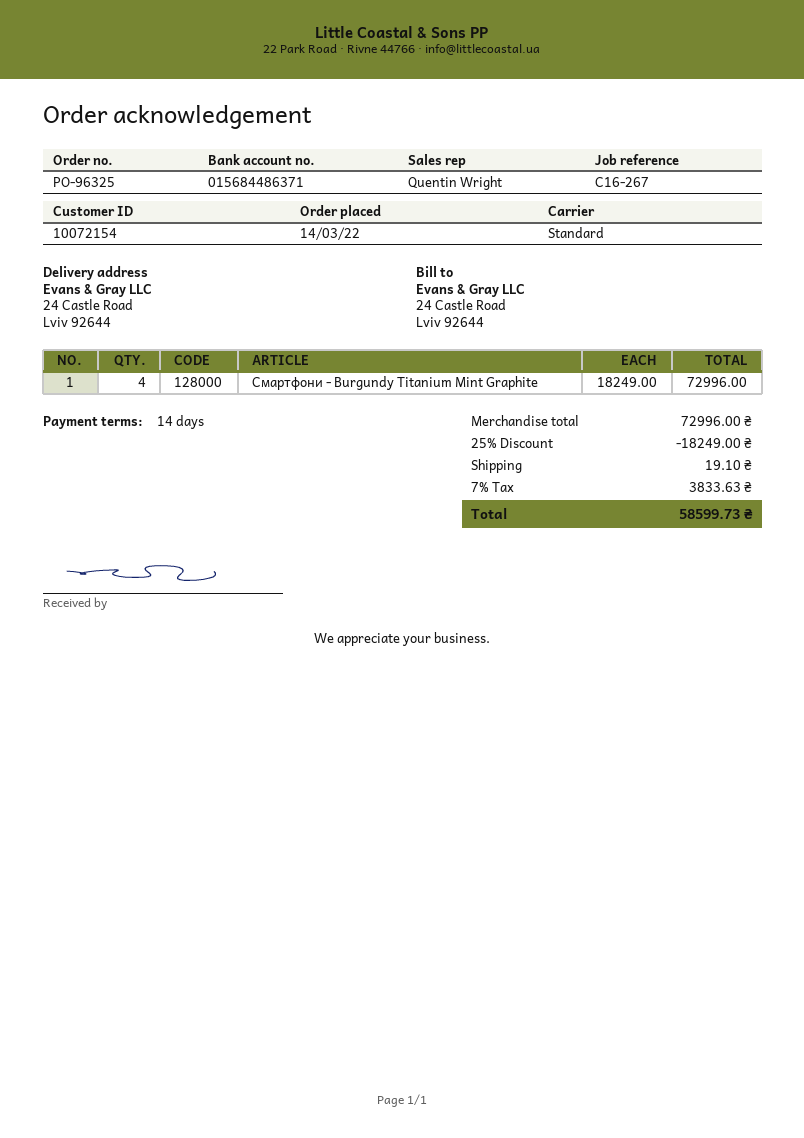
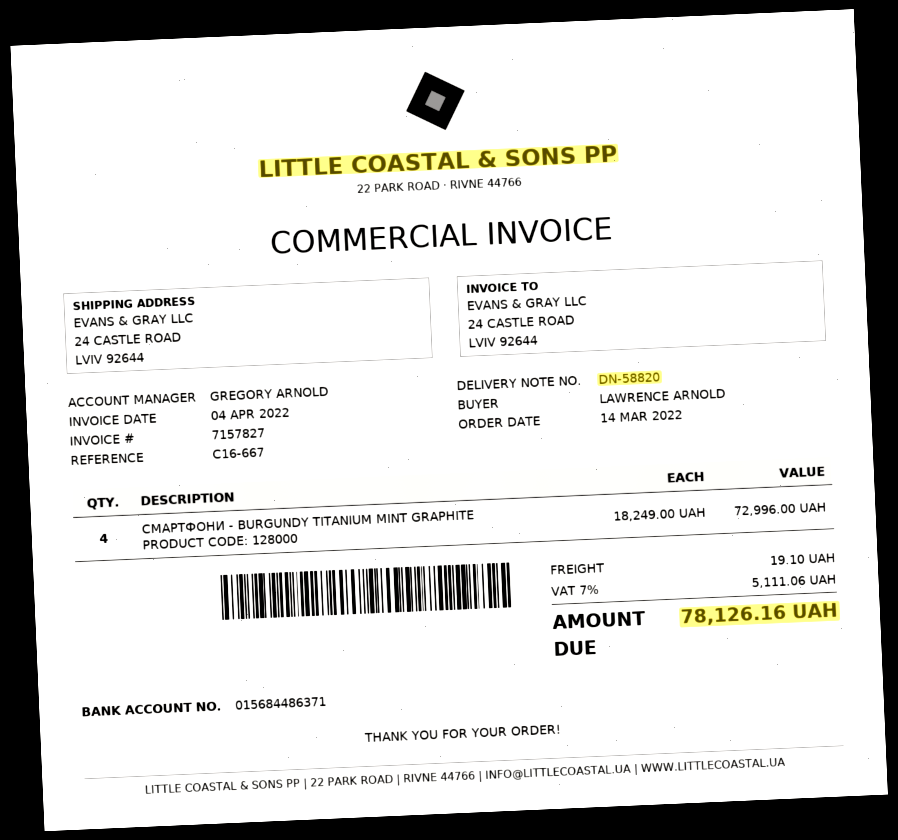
reference: C16-267 -> C16-667
sales rep: Quentin Wright -> GREGORY ARNOLD
discount: 25% = 18249.00 -> none
tax: 7% = 3833.63 -> 7% = 5111.06
total: 58599.73 -> 78126.16

